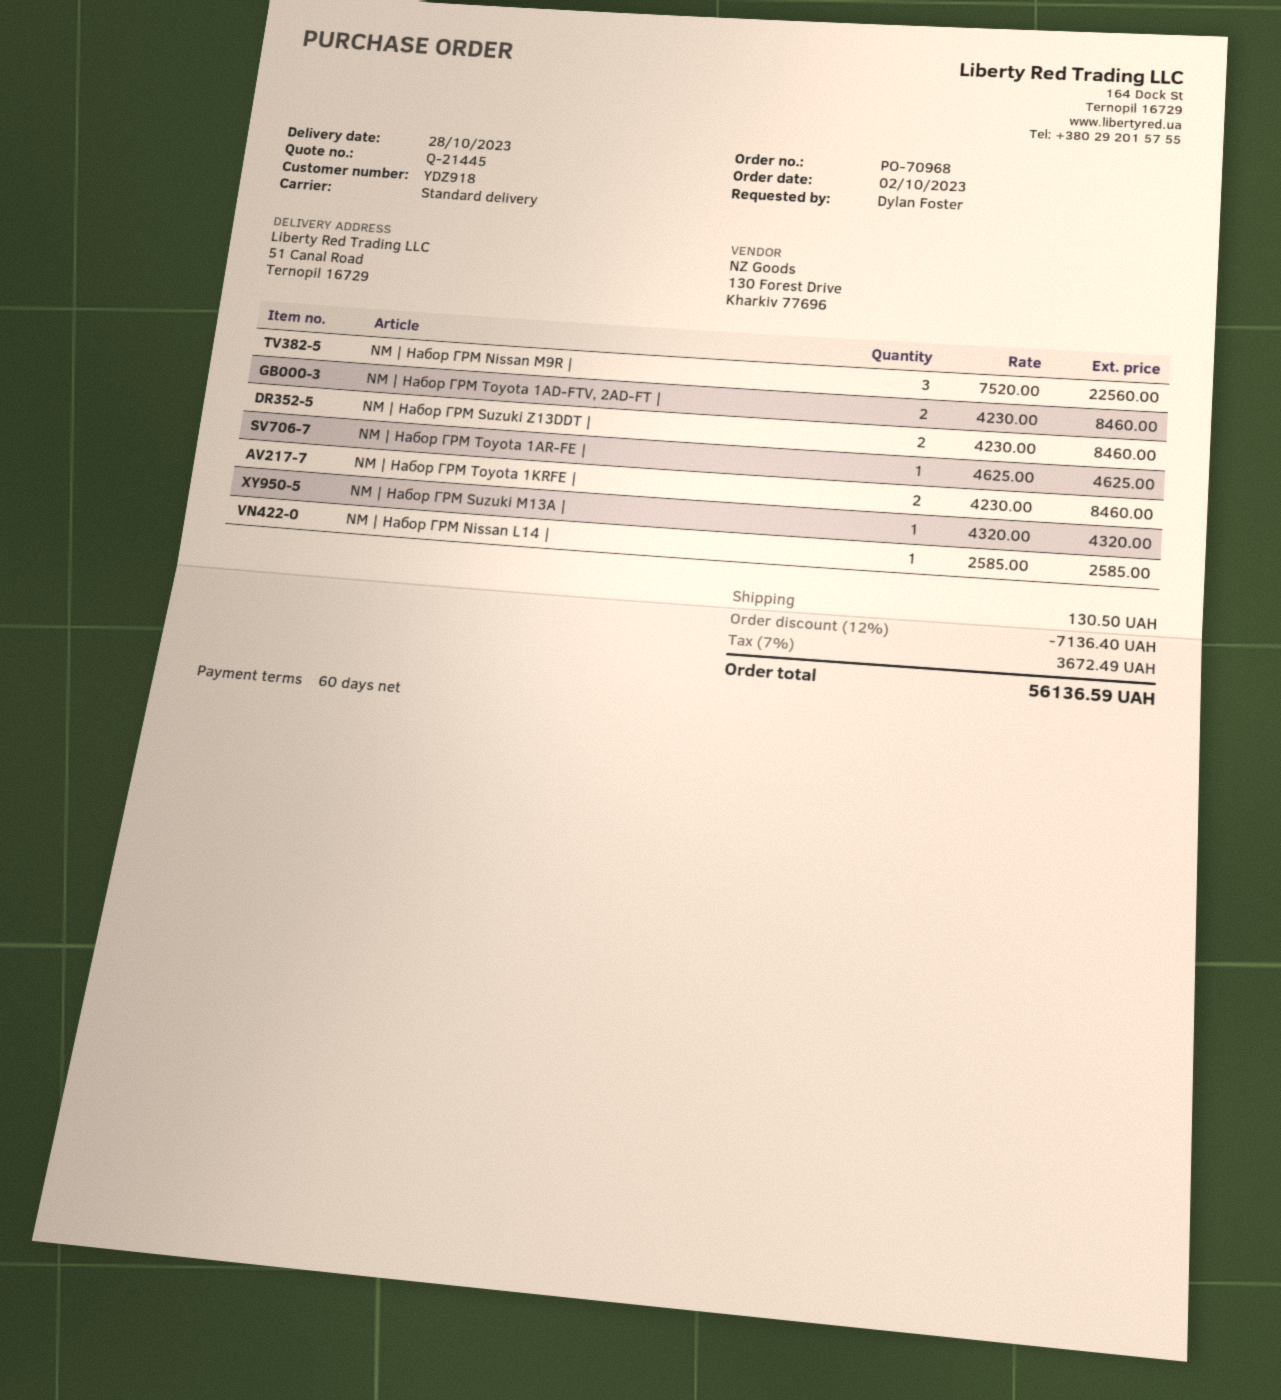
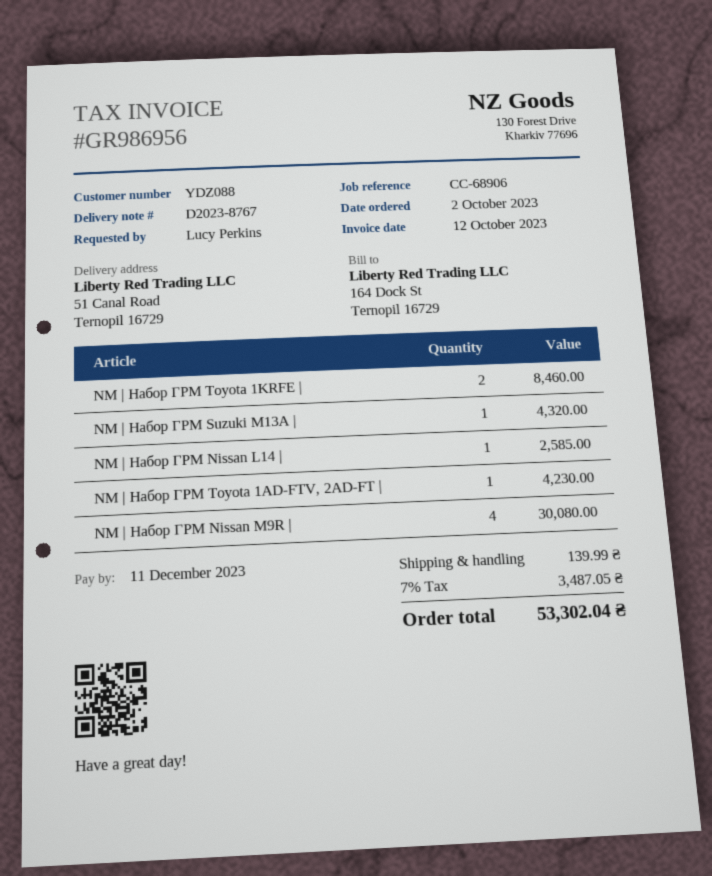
customer number: YDZ918 -> YDZ088
ordered by: Dylan Foster -> Lucy Perkins
NM | Набор ГРМ Nissan M9R |: 3 for 22560.00 -> 4 for 30080.00
NM | Набор ГРМ Toyota 1AD-FTV, 2AD-FT |: 2 for 8460.00 -> 1 for 4230.00
NM | Набор ГРМ Suzuki Z13DDT |: 2 for 8460.00 -> none
NM | Набор ГРМ Toyota 1AR-FE |: 1 for 4625.00 -> none
discount: 12% = 7136.40 -> none
shipping: 130.50 -> 139.99
tax: 7% = 3672.49 -> 7% = 3487.05
total: 56136.59 -> 53302.04

